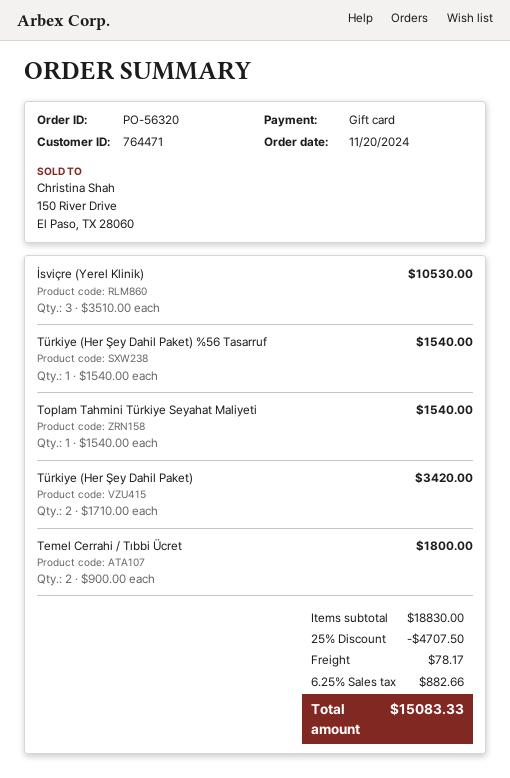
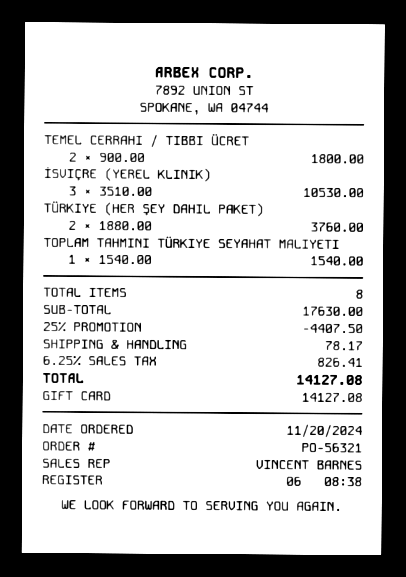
order number: PO-56320 -> PO-56321
Türkiye (Her Şey Dahil Paket) %56 Tasarruf: 1 x 1540.00 = 1540.00 -> none
Türkiye (Her Şey Dahil Paket): 2 x 1710.00 = 3420.00 -> 2 x 1880.00 = 3760.00
subtotal: 18830.00 -> 17630.00
discount: 25% = 4707.50 -> 25% = 4407.50
tax: 6.25% = 882.66 -> 6.25% = 826.41
total: 15083.33 -> 14127.08

